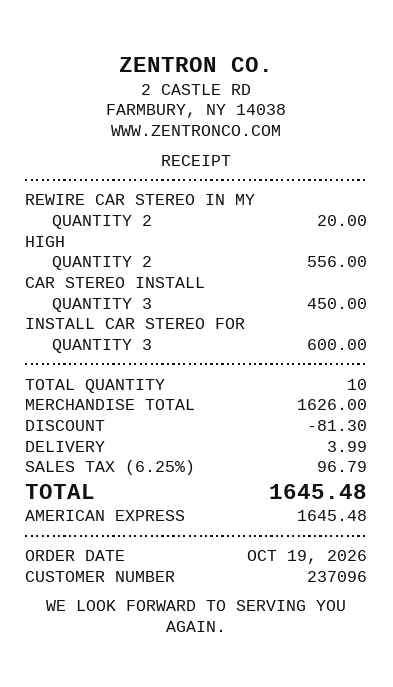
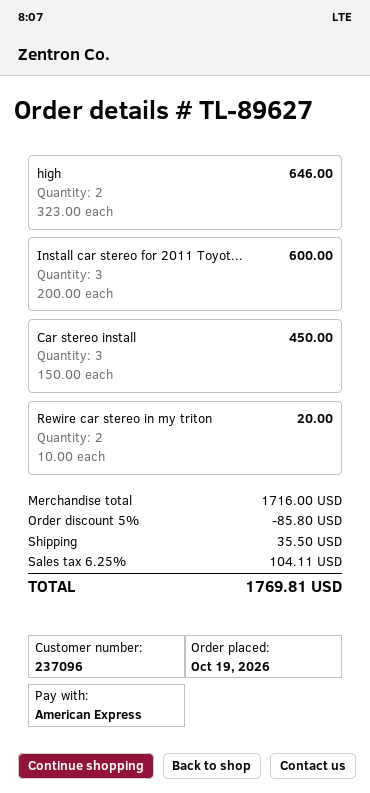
HIGH: 2 for 556.00 -> 2 for 646.00
subtotal: 1626.00 -> 1716.00
discount: 81.30 -> 85.80
shipping: 3.99 -> 35.50
tax: 6.25% = 96.79 -> 6.25% = 104.11
total: 1645.48 -> 1769.81

